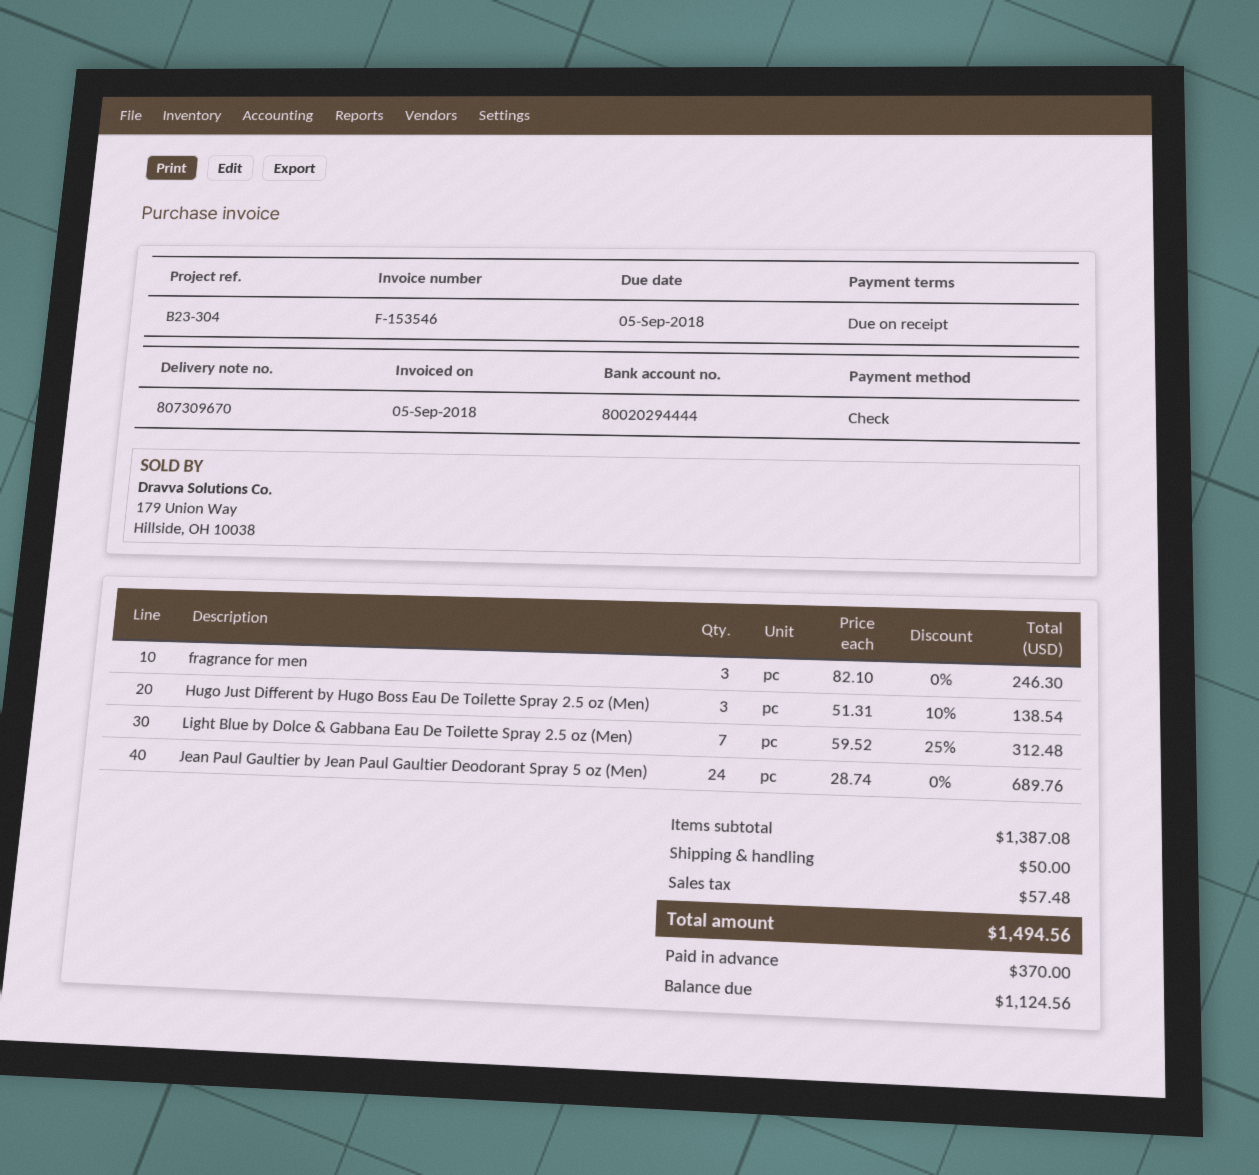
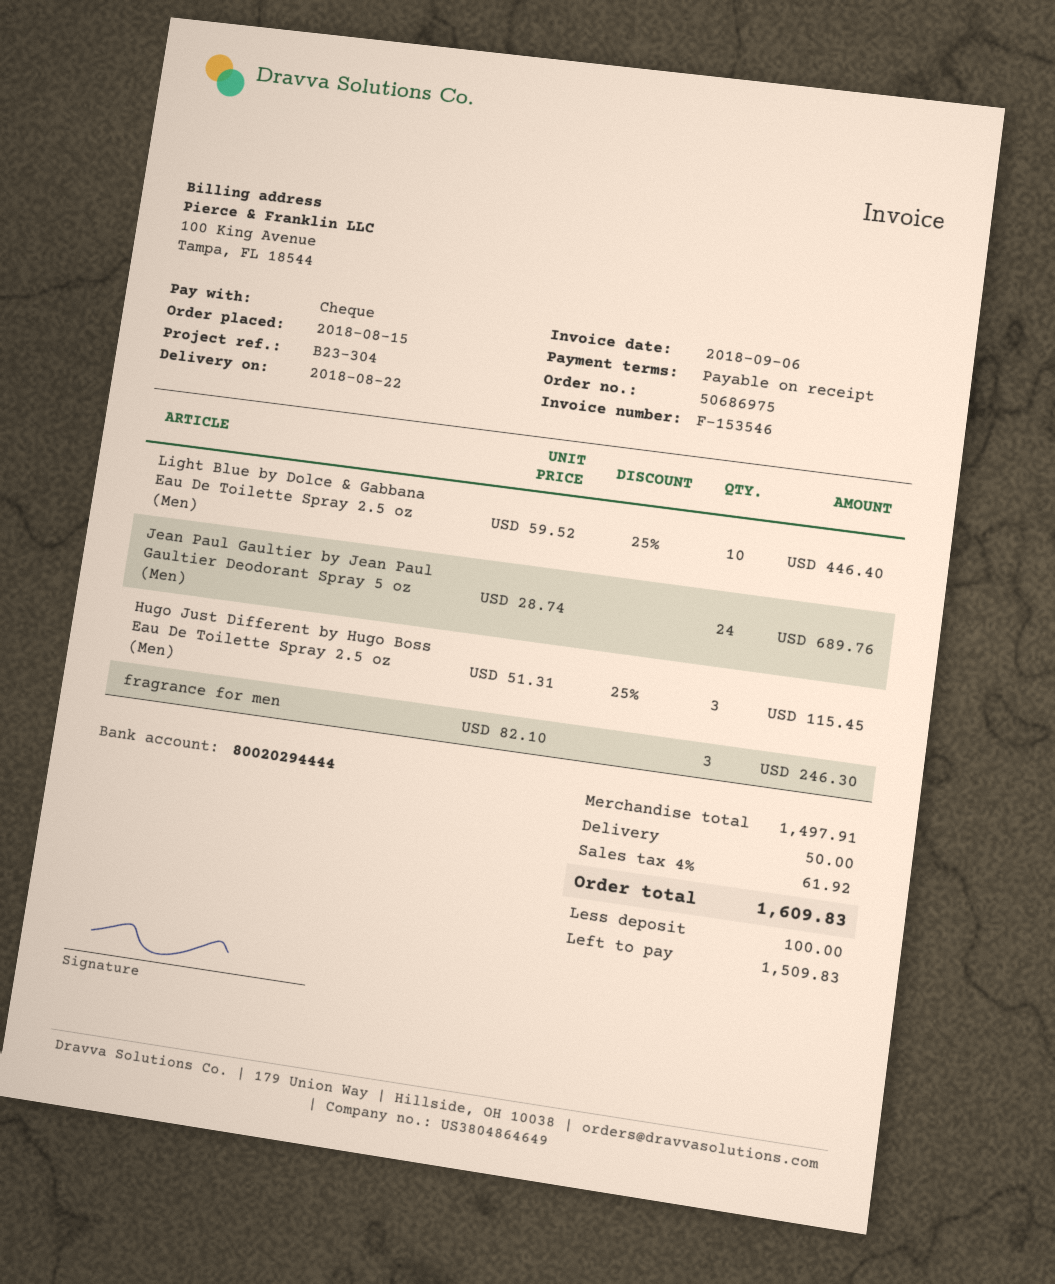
invoice date: 2018-09-05 -> 2018-09-06
Hugo Just Different by Hugo Boss Eau De Toilette Spray 2.5 oz (Men): 3 x 51.31 - 10% = 138.54 -> 3 x 51.31 - 25% = 115.45
Light Blue by Dolce & Gabbana Eau De Toilette Spray 2.5 oz (Men): 7 x 59.52 - 25% = 312.48 -> 10 x 59.52 - 25% = 446.40
subtotal: 1387.08 -> 1497.91
tax: 57.48 -> 61.92
total: 1494.56 -> 1609.83
deposit: 370.00 -> 100.00
balance: 1124.56 -> 1509.83

